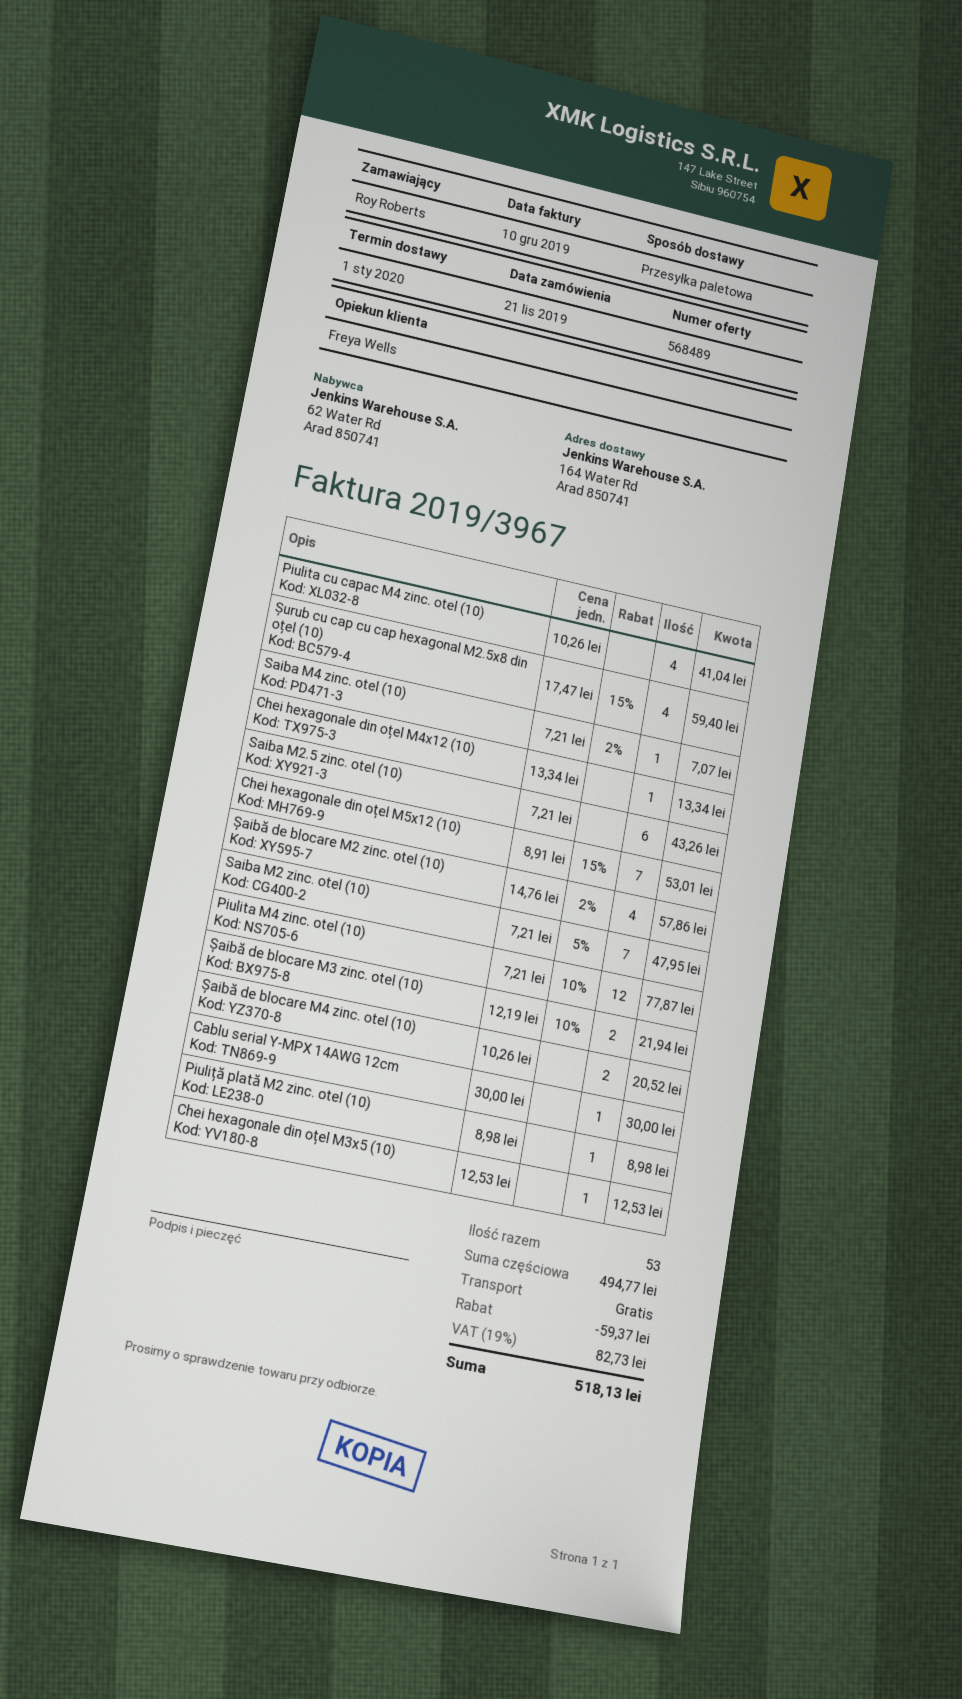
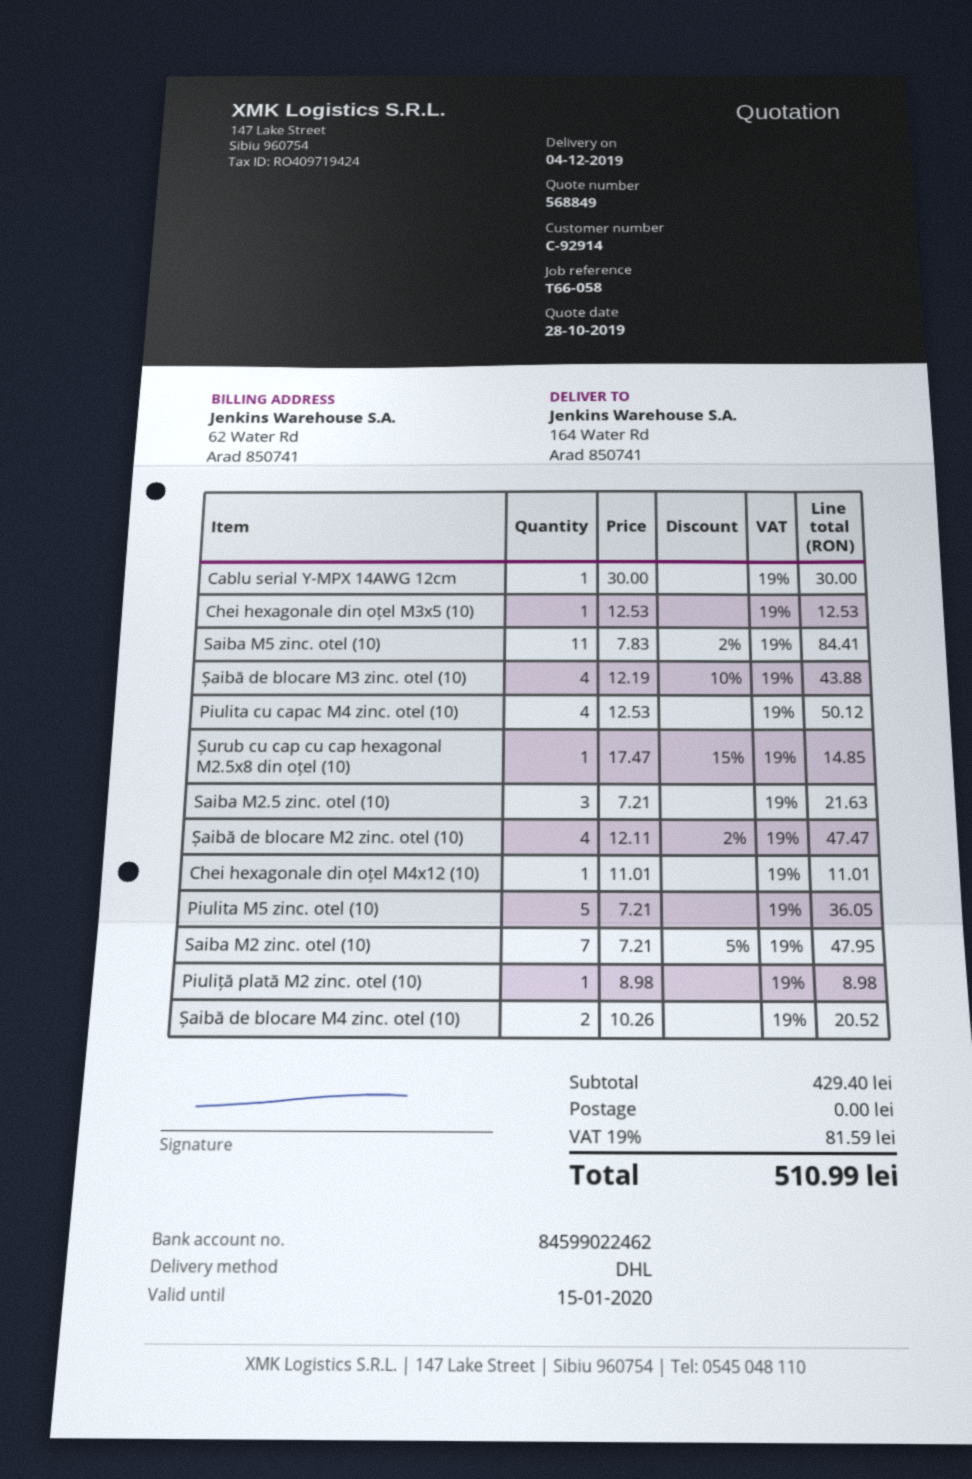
quote number: 568489 -> 568849
delivery date: 2020-01-01 -> 2019-12-04
shipping method: pallet freight -> DHL
Piulita cu capac M4 zinc. otel (10): 4 x 10.26 = 41.04 -> 4 x 12.53 = 50.12
Șurub cu cap cu cap hexagonal M2.5x8 din oțel (10): 4 x 17.47 - 15% = 59.40 -> 1 x 17.47 - 15% = 14.85
Saiba M4 zinc. otel (10): 1 x 7.21 - 2% = 7.07 -> none
Chei hexagonale din oțel M4x12 (10): 1 x 13.34 = 13.34 -> 1 x 11.01 = 11.01
Saiba M2.5 zinc. otel (10): 6 x 7.21 = 43.26 -> 3 x 7.21 = 21.63
Chei hexagonale din oțel M5x12 (10): 7 x 8.91 - 15% = 53.01 -> none
Șaibă de blocare M2 zinc. otel (10): 4 x 14.76 - 2% = 57.86 -> 4 x 12.11 - 2% = 47.47
Piulita M4 zinc. otel (10): 12 x 7.21 - 10% = 77.87 -> none
Șaibă de blocare M3 zinc. otel (10): 2 x 12.19 - 10% = 21.94 -> 4 x 12.19 - 10% = 43.88
Saiba M5 zinc. otel (10): none -> 11 x 7.83 - 2% = 84.41
Piulita M5 zinc. otel (10): none -> 5 x 7.21 = 36.05
subtotal: 494.77 -> 429.40
discount: 59.37 -> none
tax: 19% = 82.73 -> 19% = 81.59
total: 518.13 -> 510.99

